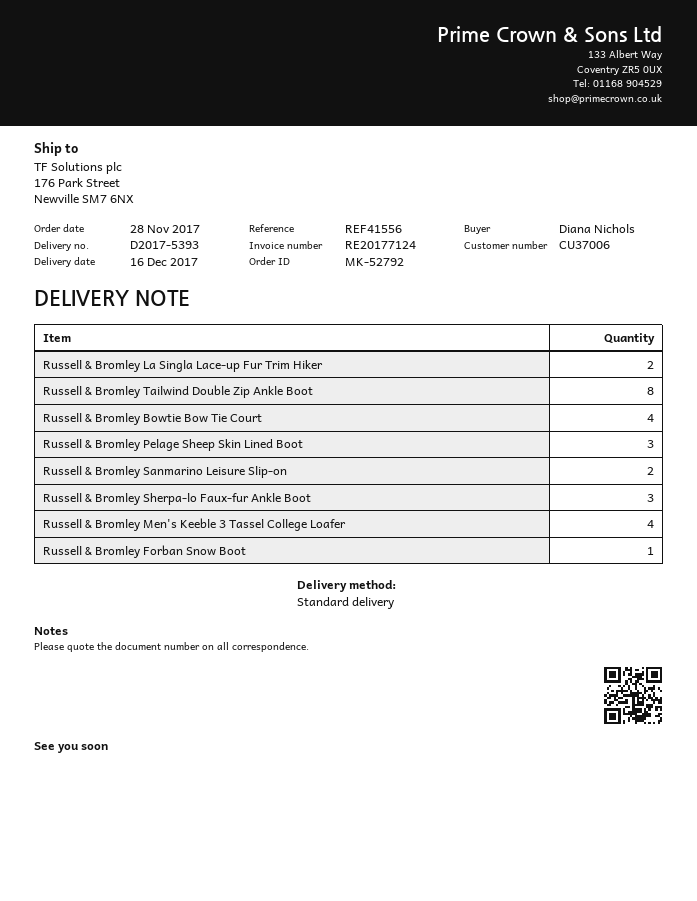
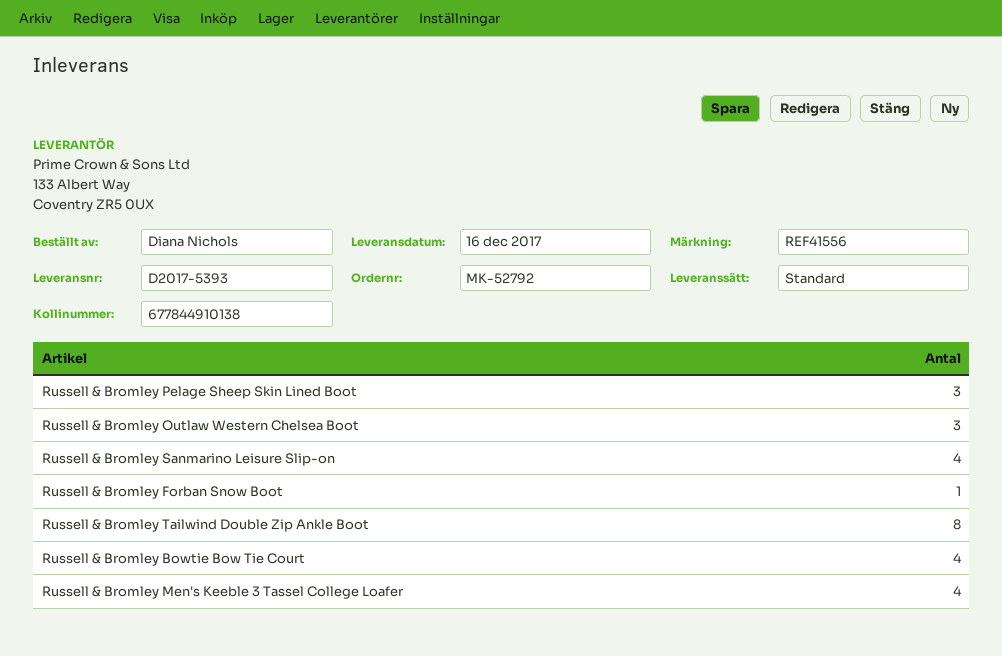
Russell & Bromley La Singla Lace-up Fur Trim Hiker: 2 -> none
Russell & Bromley Sanmarino Leisure Slip-on: 2 -> 4
Russell & Bromley Sherpa-lo Faux-fur Ankle Boot: 3 -> none
Russell & Bromley Outlaw Western Chelsea Boot: none -> 3

